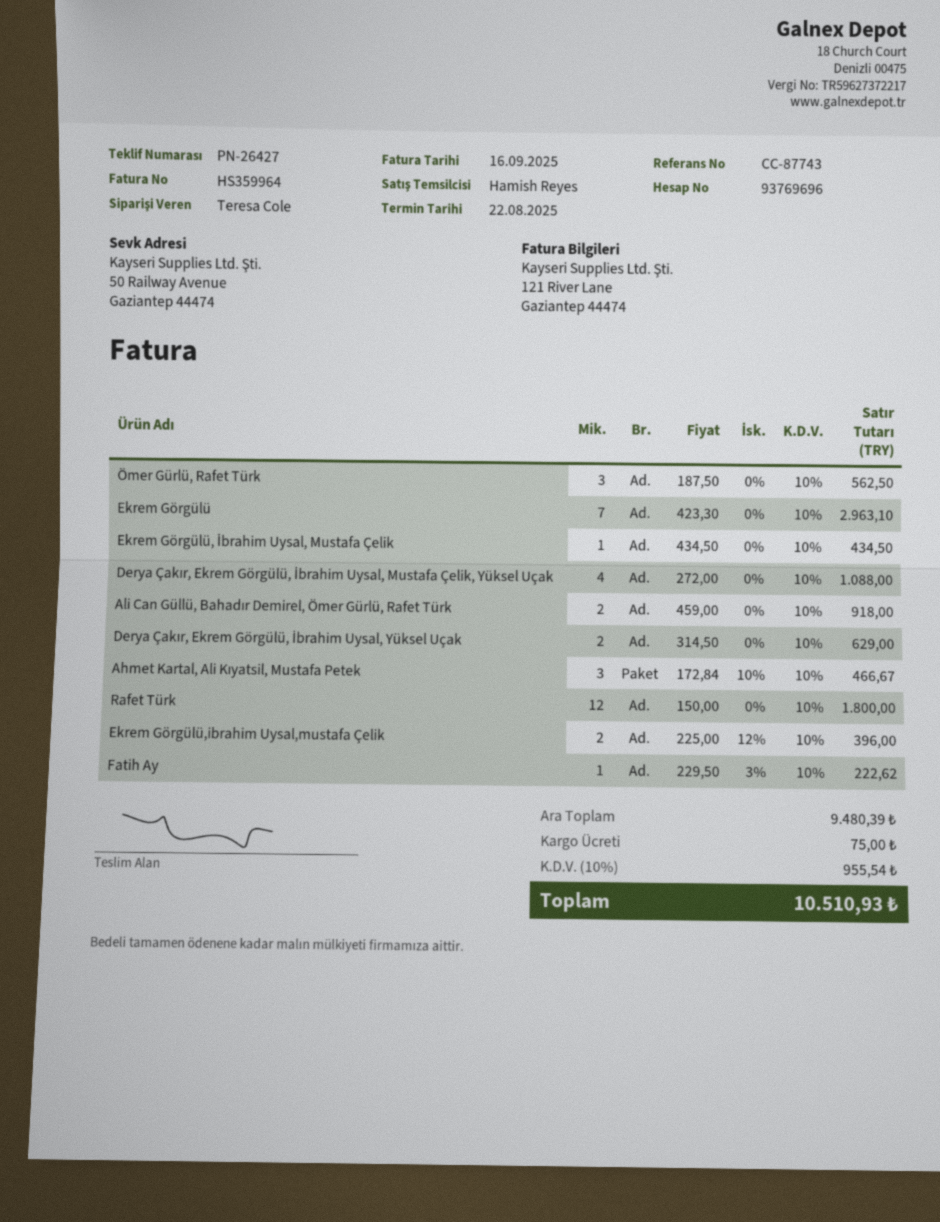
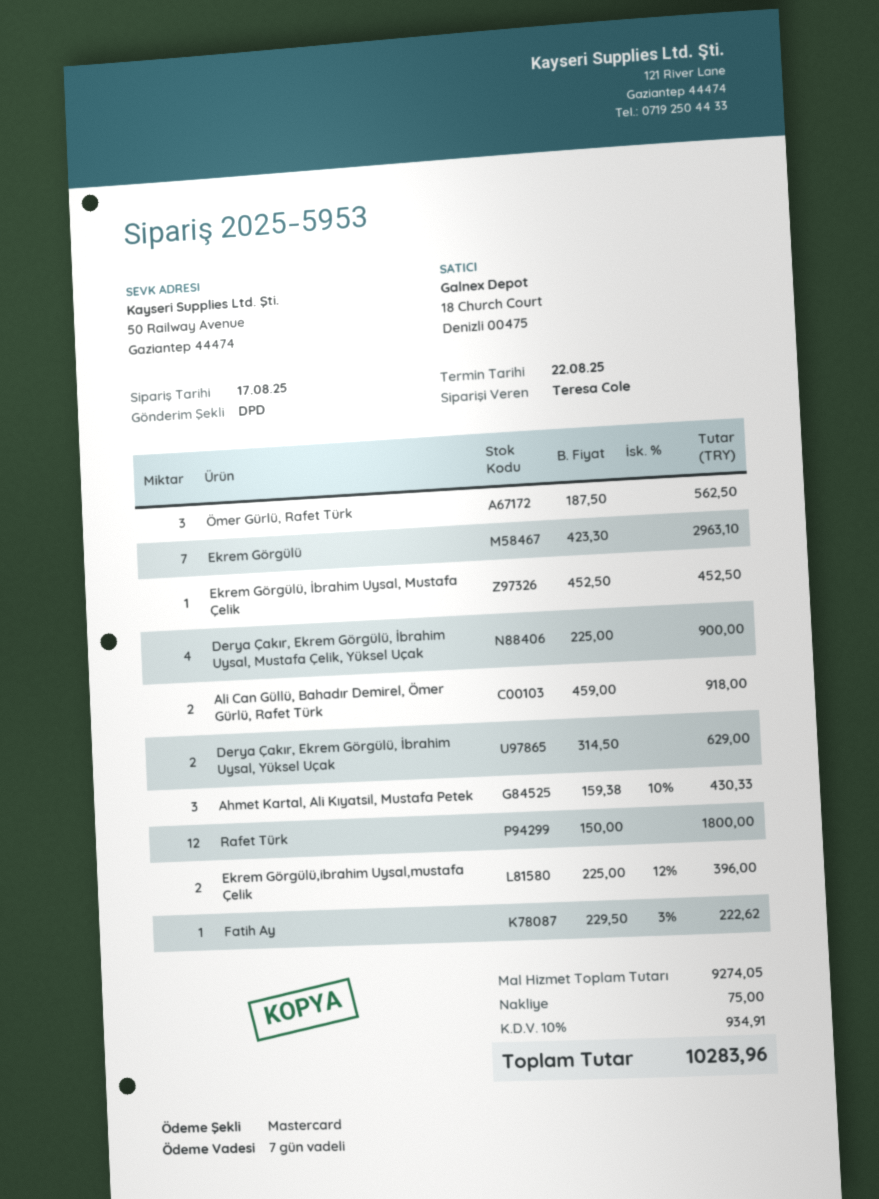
Ekrem Görgülü, İbrahim Uysal, Mustafa Çelik: 1 x 434.50 = 434.50 -> 1 x 452.50 = 452.50
Derya Çakır, Ekrem Görgülü, İbrahim Uysal, Mustafa Çelik, Yüksel Uçak: 4 x 272.00 = 1088.00 -> 4 x 225.00 = 900.00
Ahmet Kartal, Ali Kıyatsil, Mustafa Petek: 3 x 172.84 - 10% = 466.67 -> 3 x 159.38 - 10% = 430.33
subtotal: 9480.39 -> 9274.05
tax: 10% = 955.54 -> 10% = 934.91
total: 10510.93 -> 10283.96

